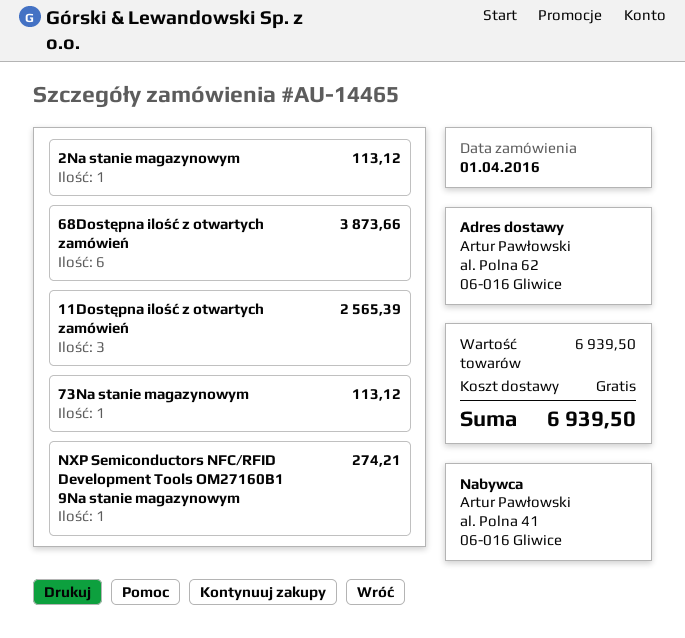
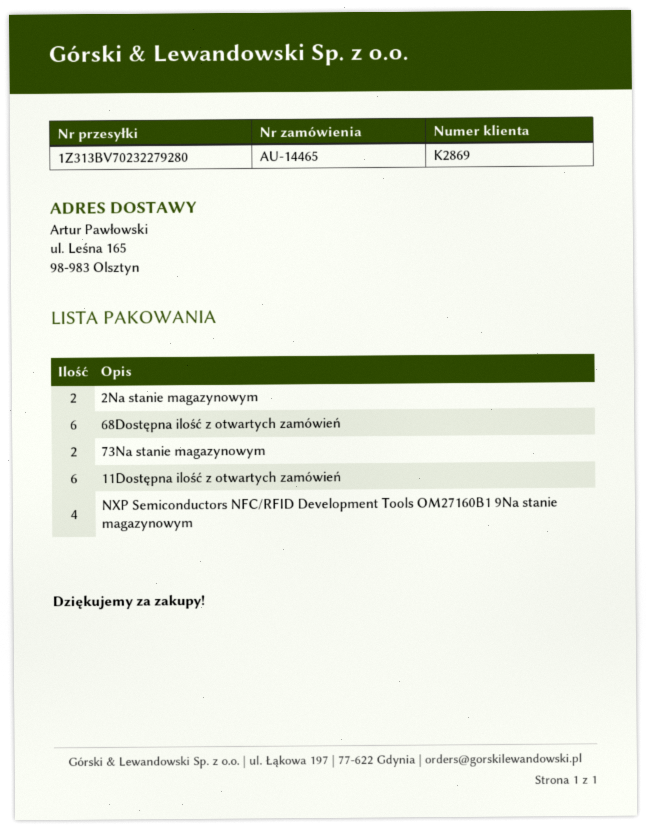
ship to: al. Polna 62, 06-016 Gliwice -> ul. Leśna 165, 98-983 Olsztyn
2Na stanie magazynowym: 1 -> 2
11Dostępna ilość z otwartych zamówień: 3 -> 6
73Na stanie magazynowym: 1 -> 2
NXP Semiconductors NFC/RFID Development Tools OM27160B1 9Na stanie magazynowym: 1 -> 4

